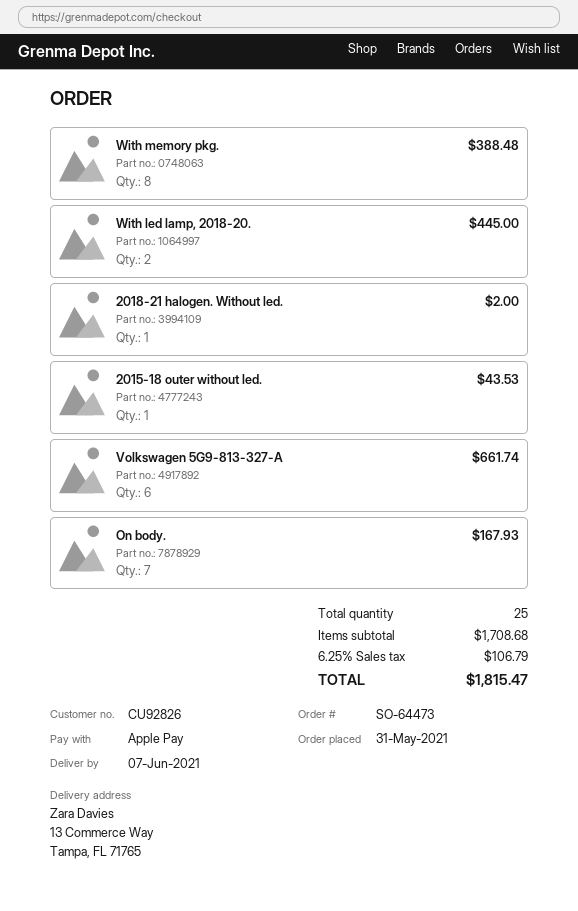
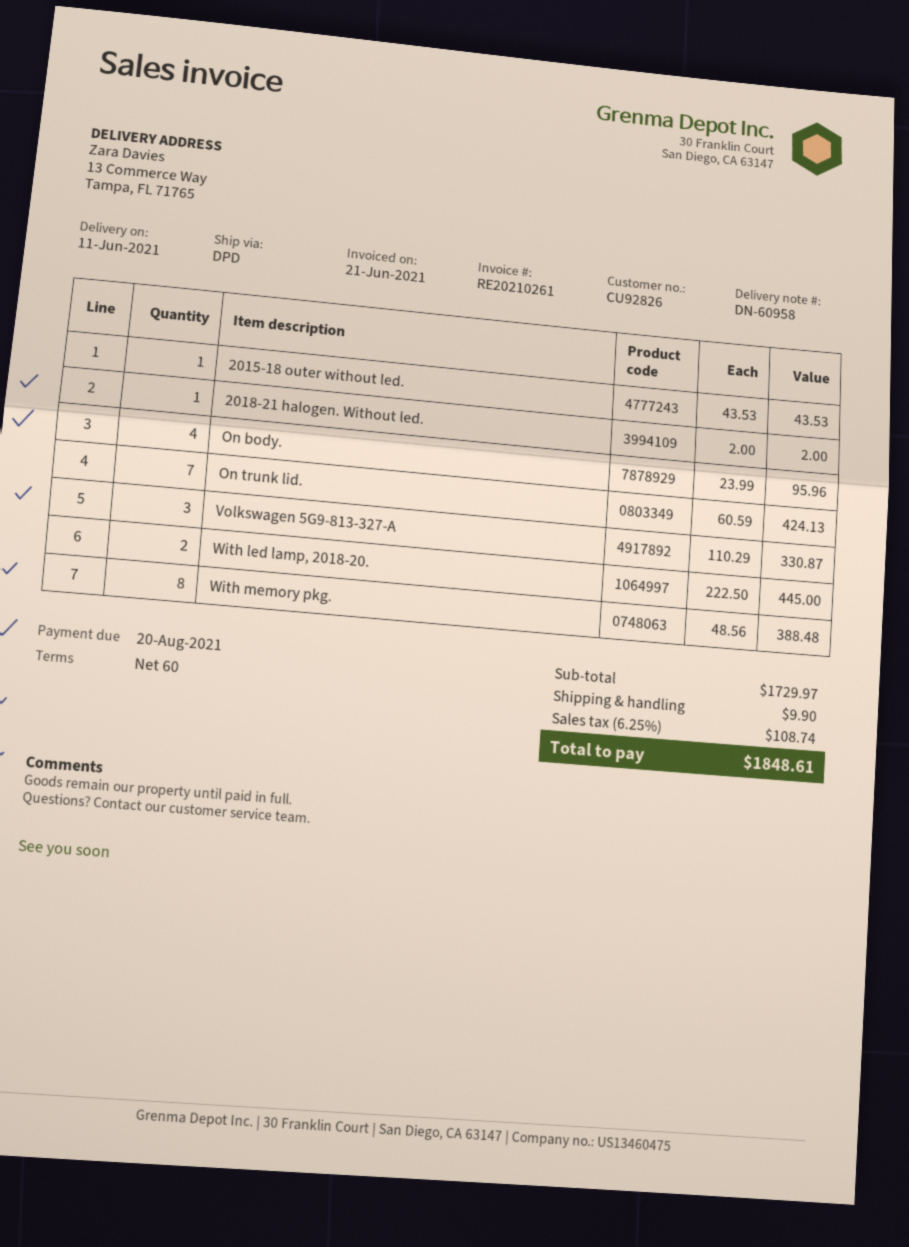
delivery date: 2021-06-07 -> 2021-06-11
Volkswagen 5G9-813-327-A: 6 for 661.74 -> 3 for 330.87
On body.: 7 for 167.93 -> 4 for 95.96
On trunk lid.: none -> 7 for 424.13
subtotal: 1708.68 -> 1729.97
shipping: none -> 9.90
tax: 6.25% = 106.79 -> 6.25% = 108.74
total: 1815.47 -> 1848.61

